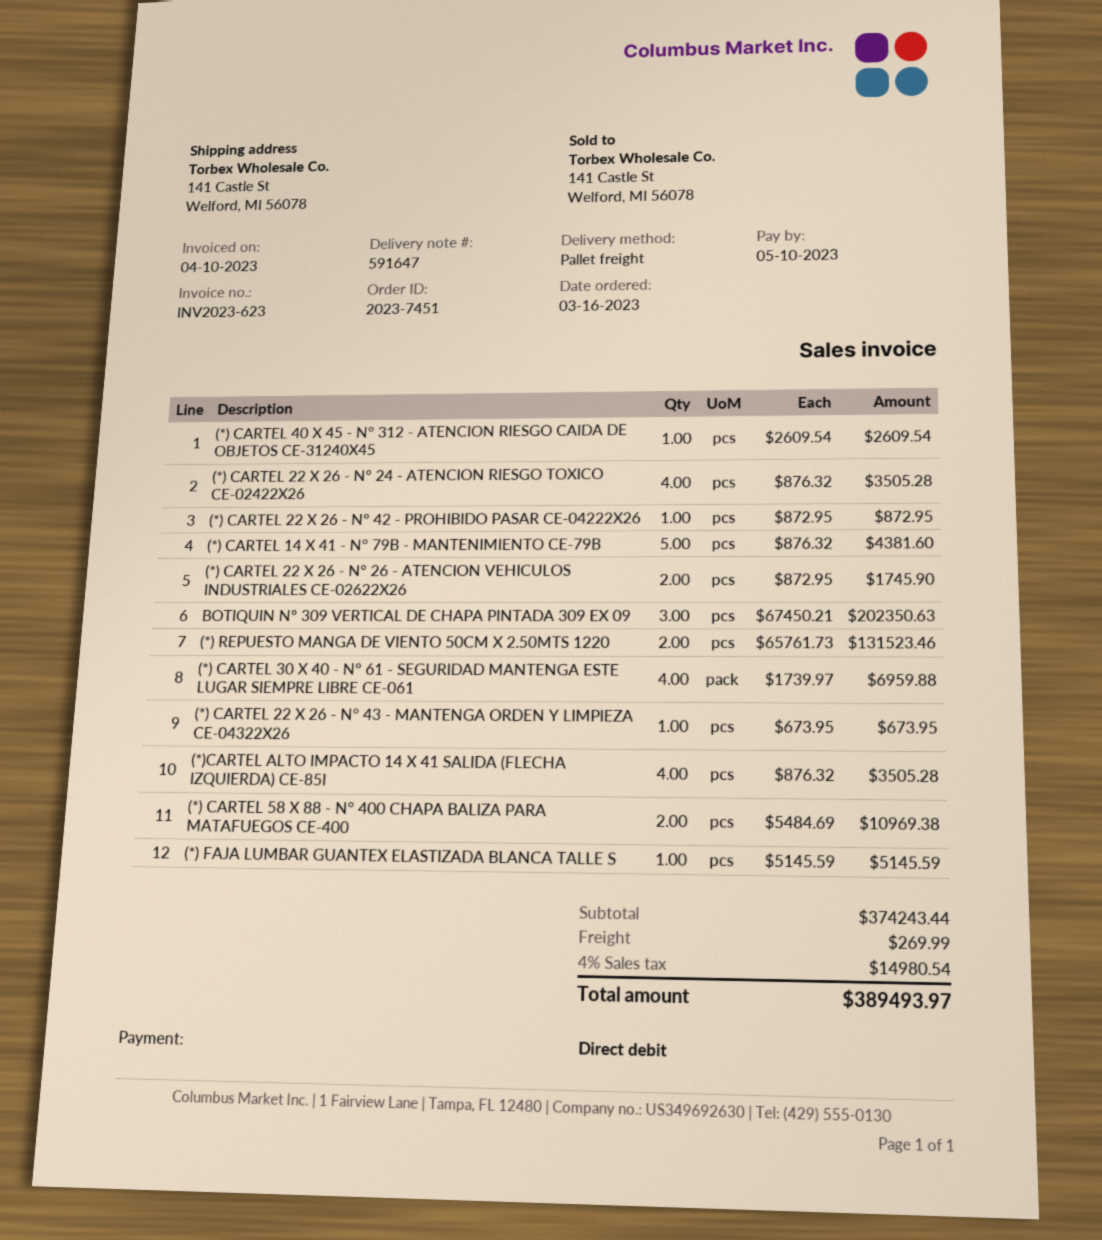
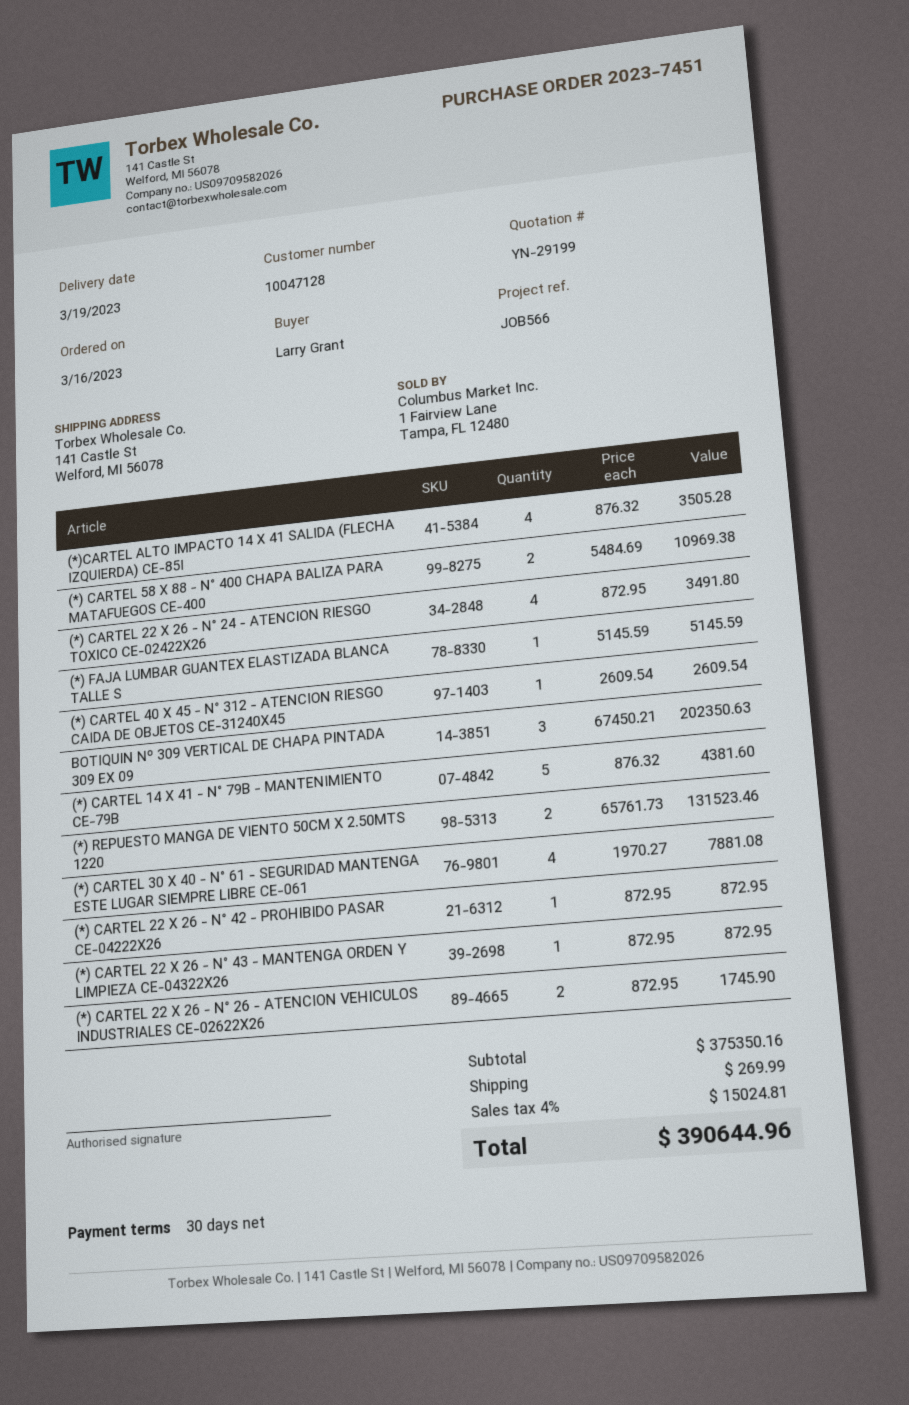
(*) CARTEL 22 X 26 - N° 24 - ATENCION RIESGO TOXICO CE-02422X26: 4 x 876.32 = 3505.28 -> 4 x 872.95 = 3491.80
(*) CARTEL 30 X 40 - N° 61 - SEGURIDAD MANTENGA ESTE LUGAR SIEMPRE LIBRE CE-061: 4 x 1739.97 = 6959.88 -> 4 x 1970.27 = 7881.08
(*) CARTEL 22 X 26 - N° 43 - MANTENGA ORDEN Y LIMPIEZA CE-04322X26: 1 x 673.95 = 673.95 -> 1 x 872.95 = 872.95
subtotal: 374243.44 -> 375350.16
tax: 4% = 14980.54 -> 4% = 15024.81
total: 389493.97 -> 390644.96

